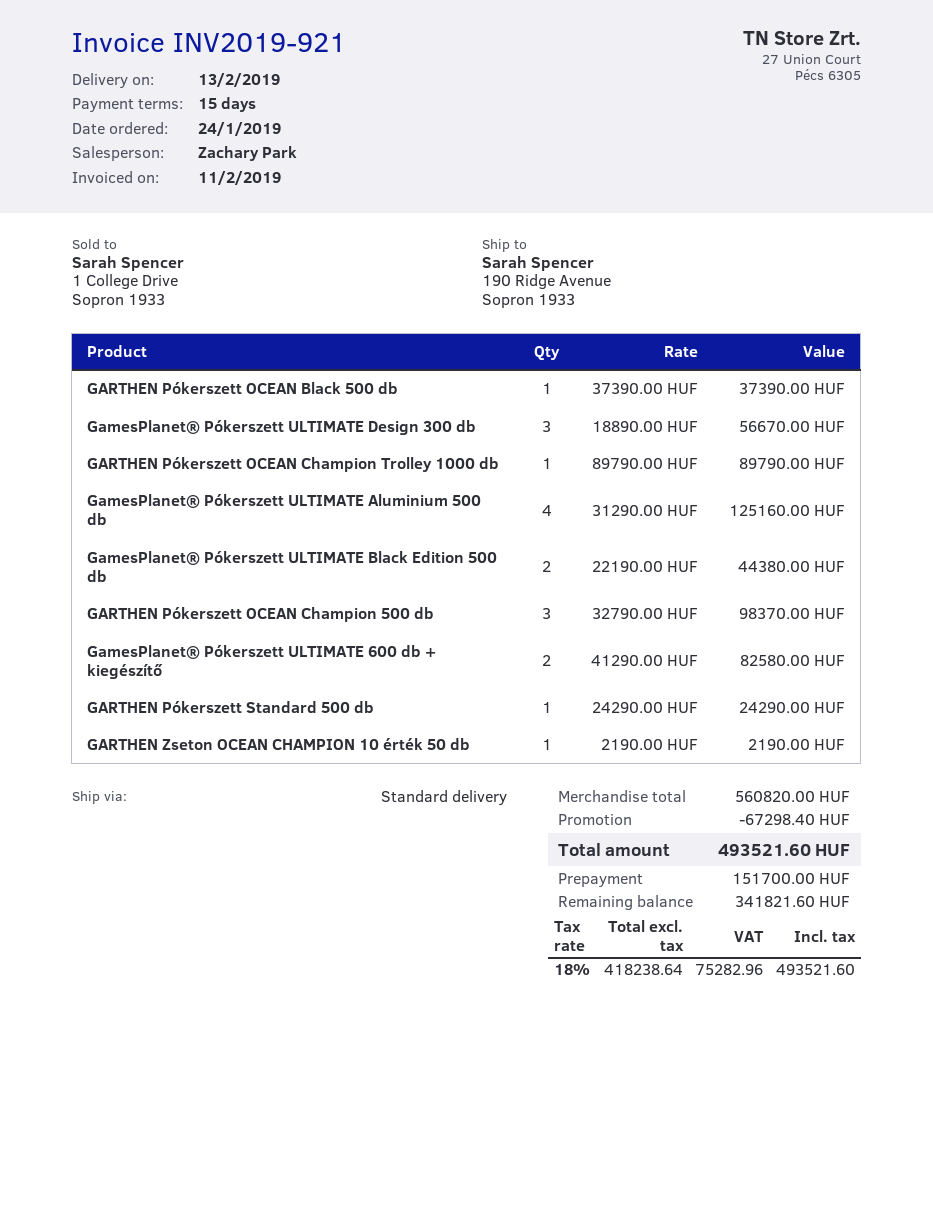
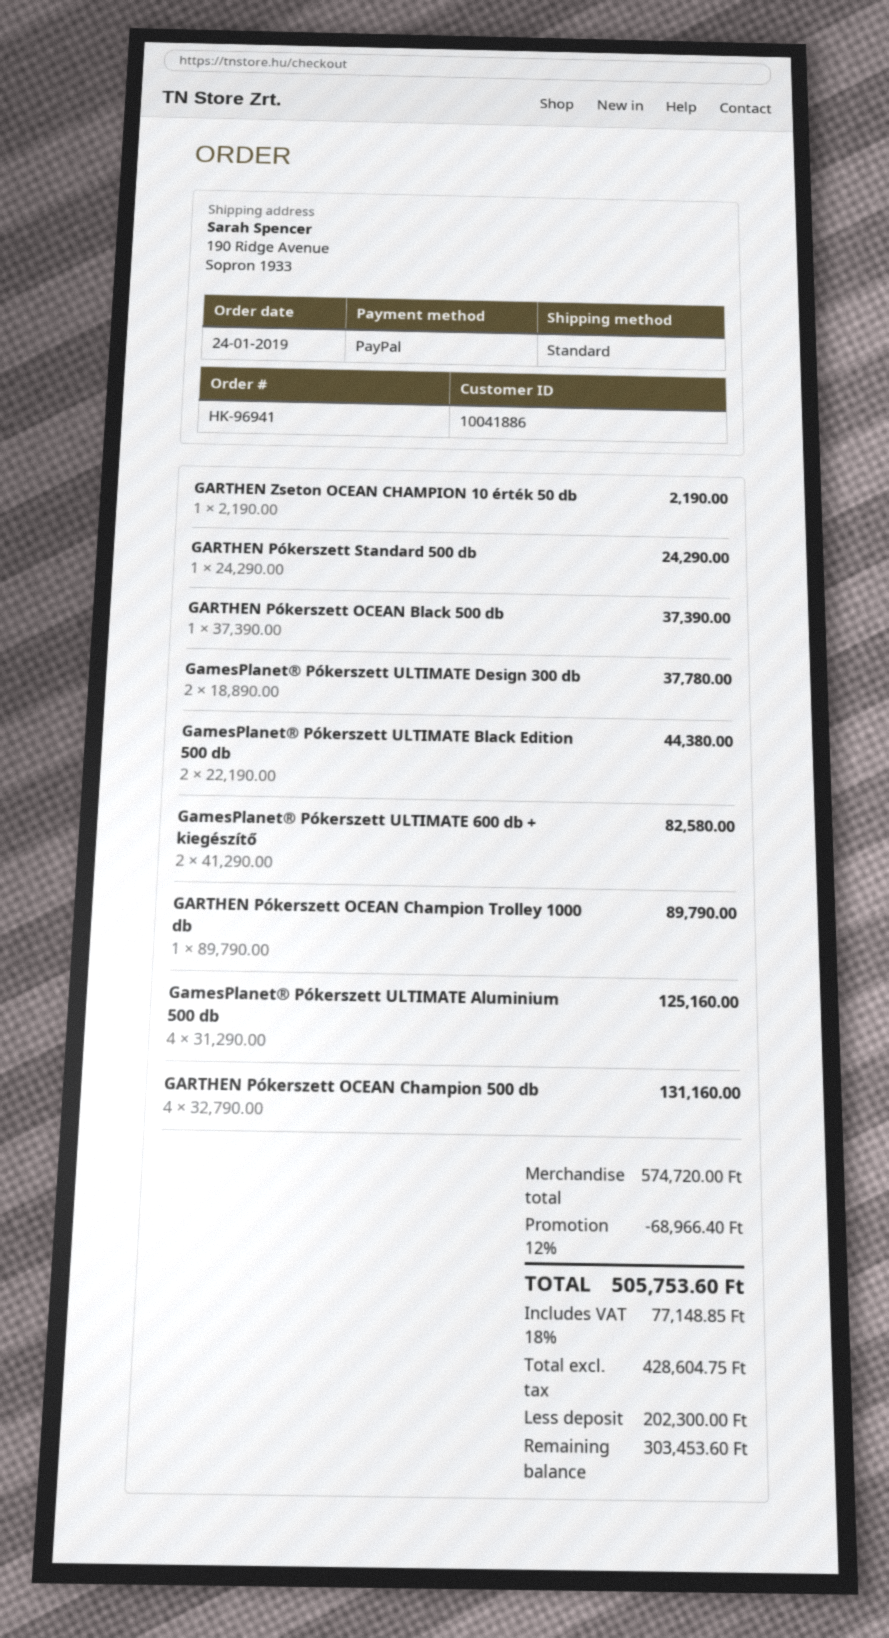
GamesPlanet® Pókerszett ULTIMATE Design 300 db: 3 x 18890.00 = 56670.00 -> 2 x 18890.00 = 37780.00
GARTHEN Pókerszett OCEAN Champion 500 db: 3 x 32790.00 = 98370.00 -> 4 x 32790.00 = 131160.00
subtotal: 560820.00 -> 574720.00
discount: 67298.40 -> 68966.40
net: 418238.64 -> 428604.75
tax: 18% = 75282.96 -> 18% = 77148.85
total: 493521.60 -> 505753.60
deposit: 151700.00 -> 202300.00
balance: 341821.60 -> 303453.60

